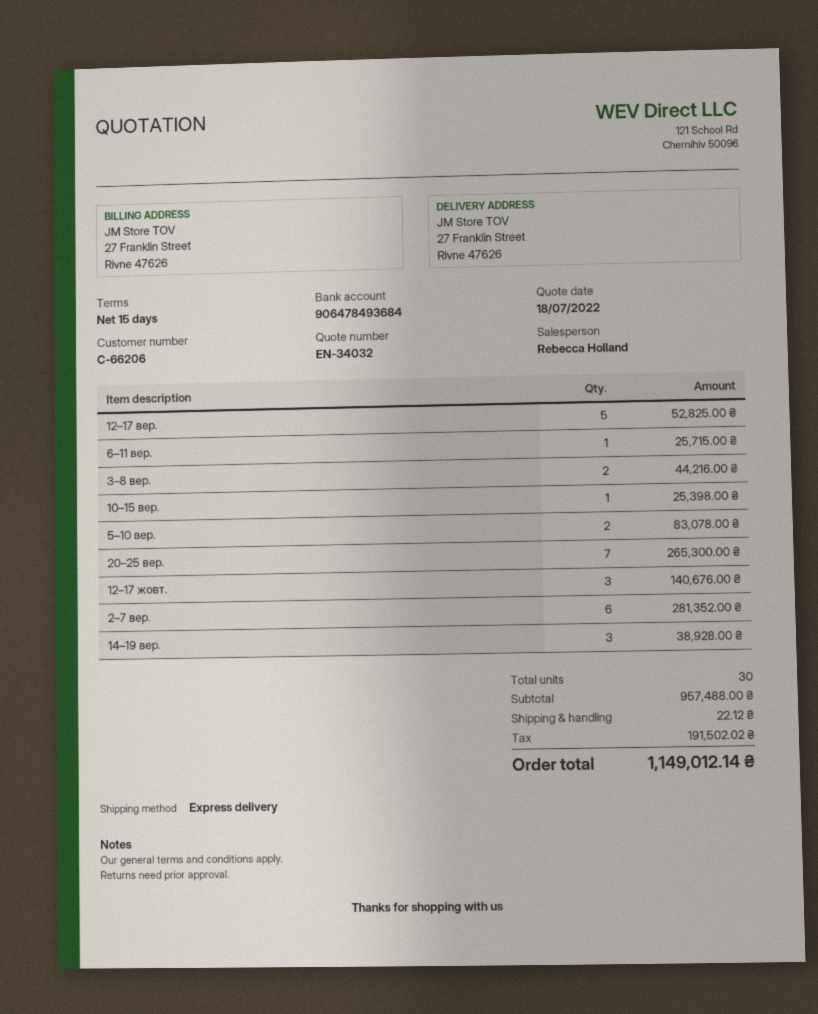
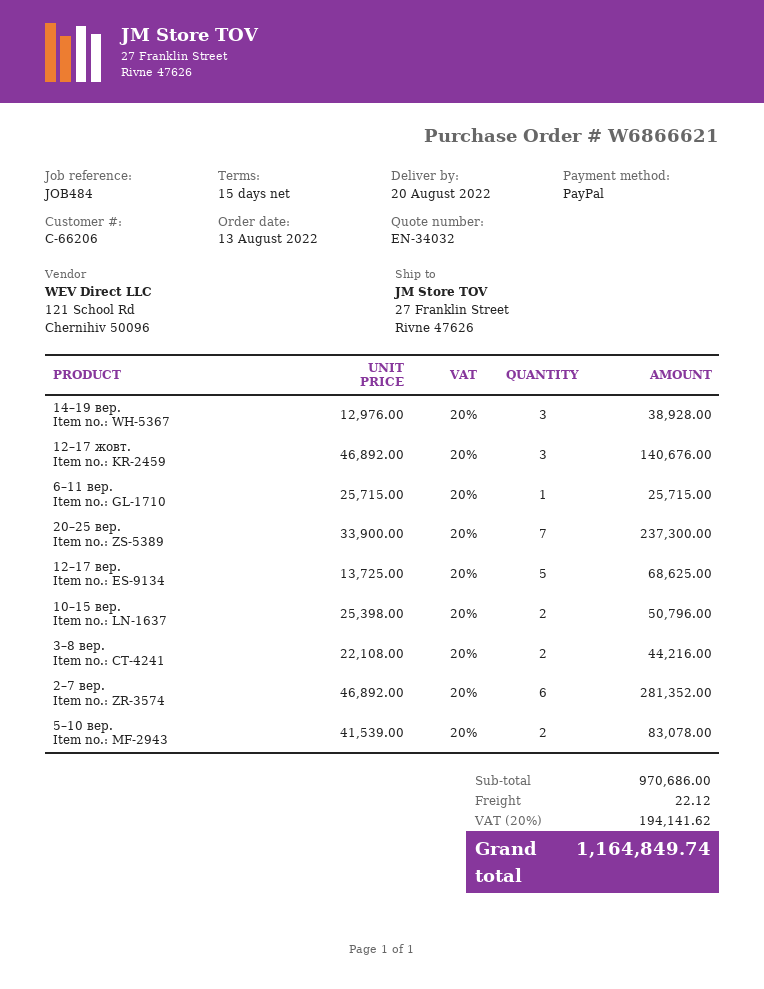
12–17 вер.: 5 for 52825.00 -> 5 for 68625.00
10–15 вер.: 1 for 25398.00 -> 2 for 50796.00
20–25 вер.: 7 for 265300.00 -> 7 for 237300.00
subtotal: 957488.00 -> 970686.00
tax: 191502.02 -> 194141.62
total: 1149012.14 -> 1164849.74

